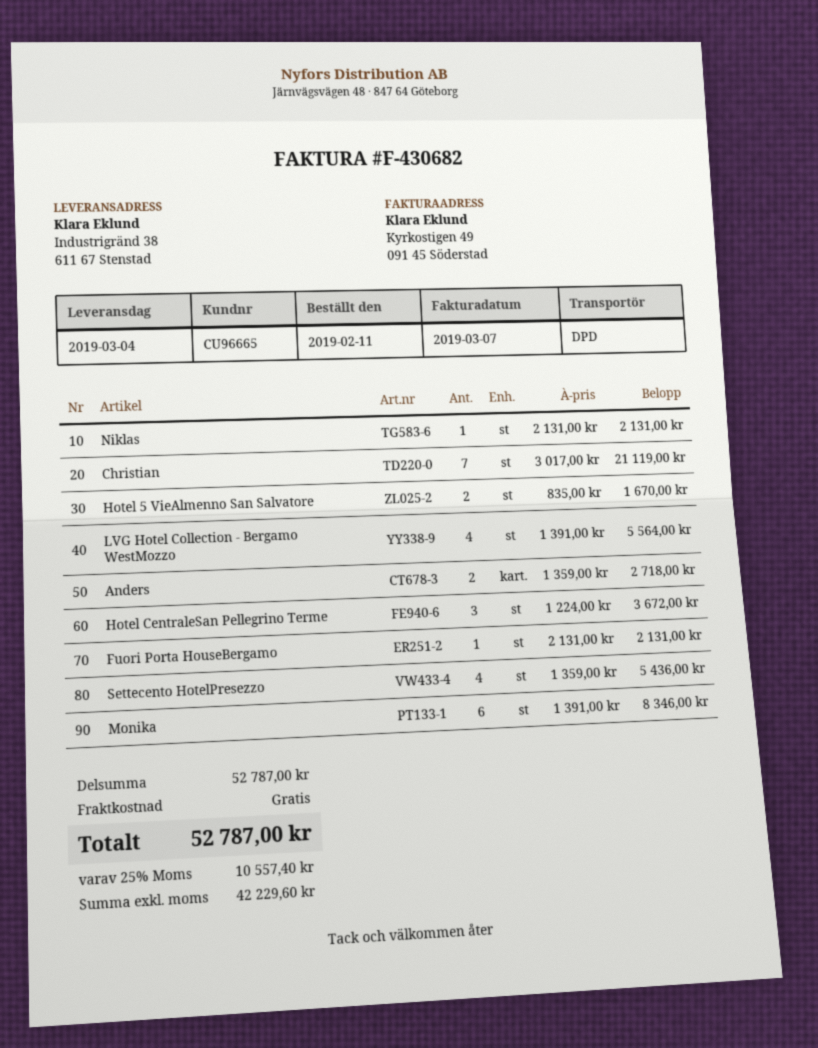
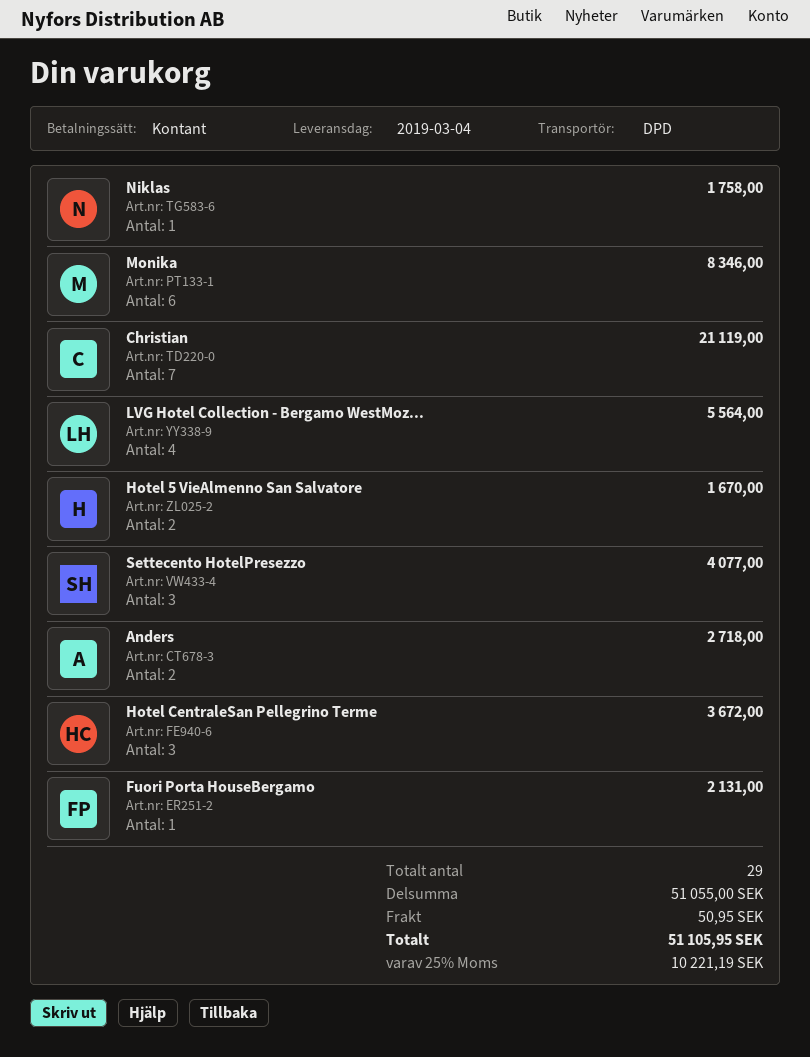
Niklas: 1 for 2131.00 -> 1 for 1758.00
Settecento HotelPresezzo: 4 for 5436.00 -> 3 for 4077.00
subtotal: 52787.00 -> 51055.00
shipping: 0.00 -> 50.95
tax: 25% = 10557.40 -> 25% = 10221.19
total: 52787.00 -> 51105.95

